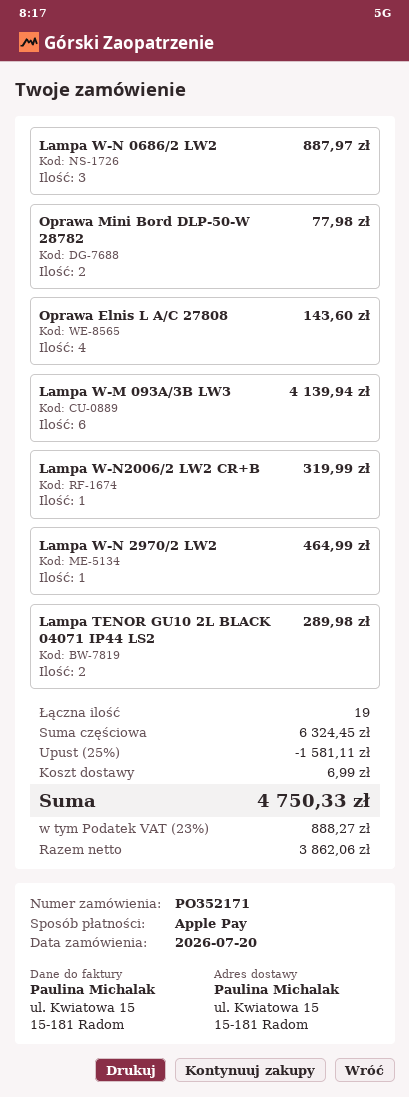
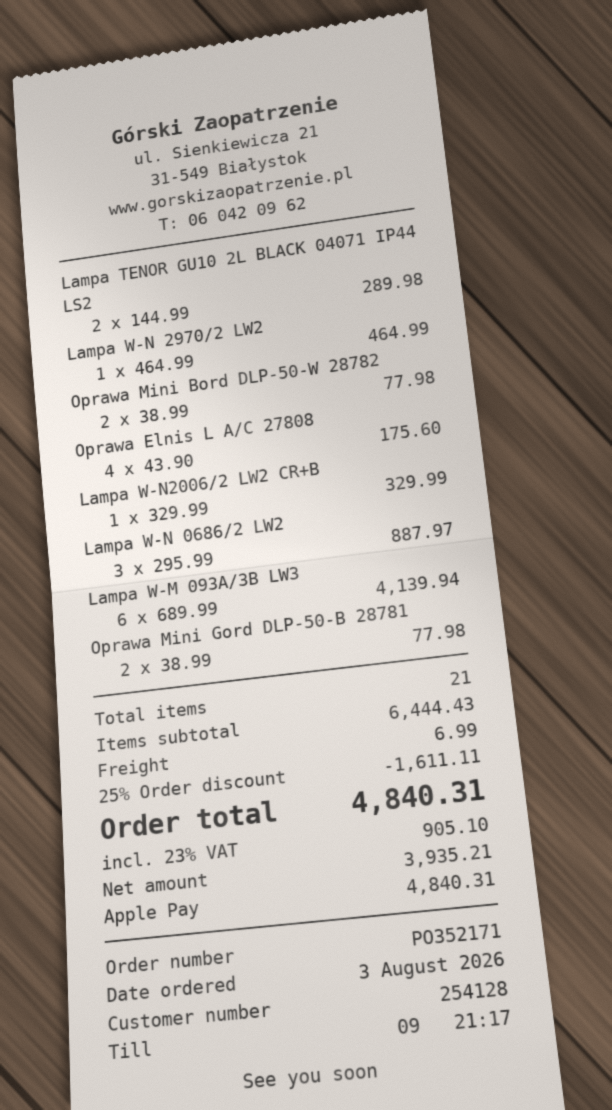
order date: 2026-07-20 -> 2026-08-03
Oprawa Elnis L A/C 27808: 4 for 143.60 -> 4 for 175.60
Lampa W-N2006/2 LW2 CR+B: 1 for 319.99 -> 1 for 329.99
Oprawa Mini Gord DLP-50-B 28781: none -> 2 for 77.98
total quantity: 19 -> 21
subtotal: 6324.45 -> 6444.43
discount: 25% = 1581.11 -> 25% = 1611.11
net: 3862.06 -> 3935.21
tax: 23% = 888.27 -> 23% = 905.10
total: 4750.33 -> 4840.31

